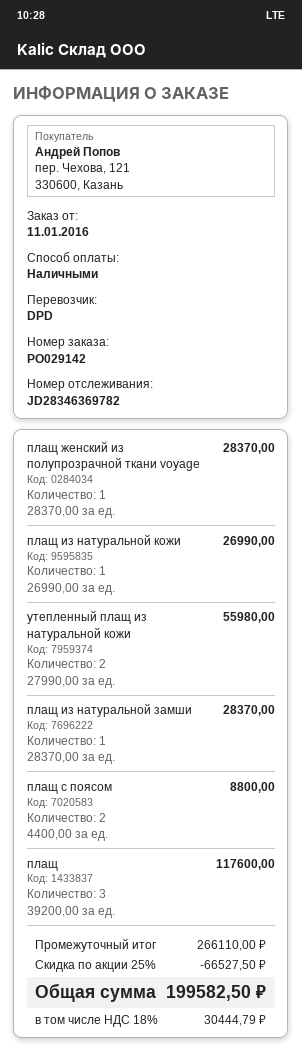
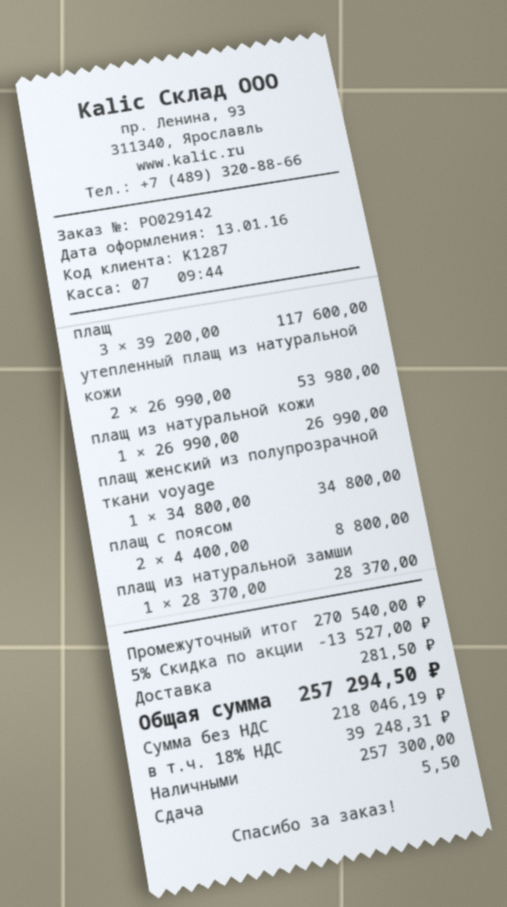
order date: 2016-01-11 -> 2016-01-13
плащ женский из полупрозрачной ткани voyage: 1 x 28370.00 = 28370.00 -> 1 x 34800.00 = 34800.00
утепленный плащ из натуральной кожи: 2 x 27990.00 = 55980.00 -> 2 x 26990.00 = 53980.00
subtotal: 266110.00 -> 270540.00
discount: 25% = 66527.50 -> 5% = 13527.00
shipping: none -> 281.50
tax: 18% = 30444.79 -> 18% = 39248.31
total: 199582.50 -> 257294.50

